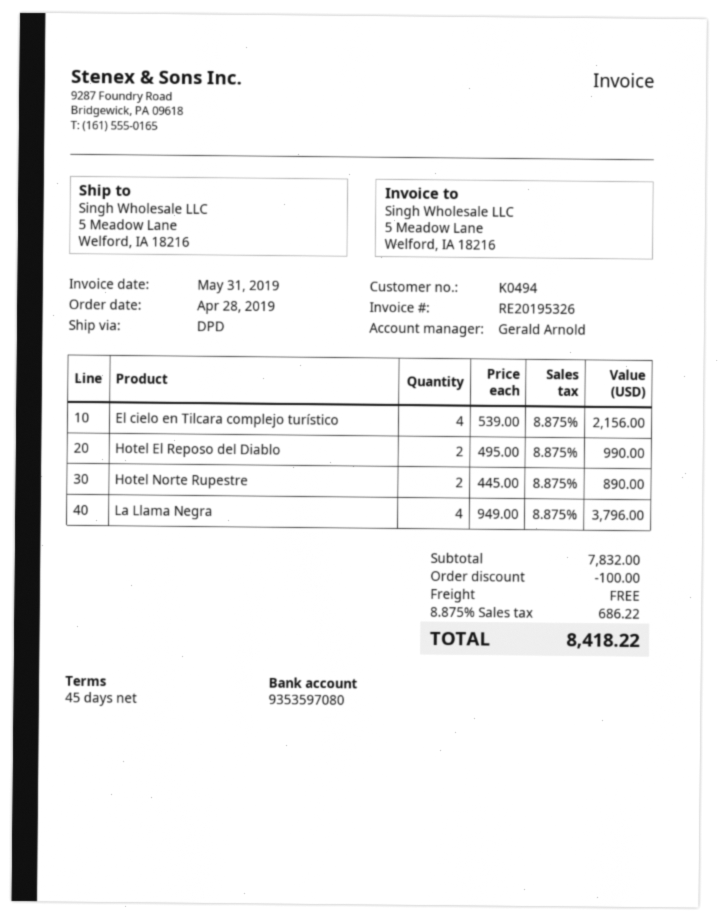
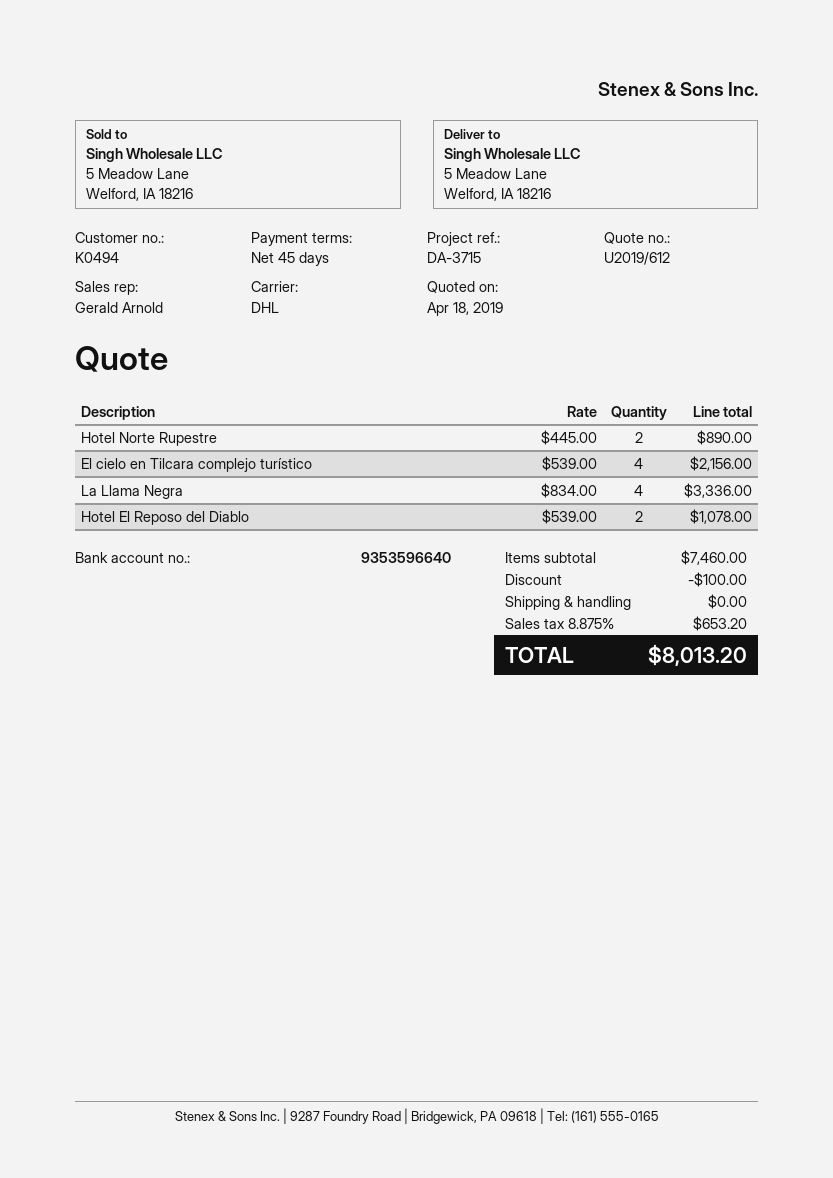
bank account: 9353597080 -> 9353596640
shipping method: DPD -> DHL
Hotel El Reposo del Diablo: 2 x 495.00 = 990.00 -> 2 x 539.00 = 1078.00
La Llama Negra: 4 x 949.00 = 3796.00 -> 4 x 834.00 = 3336.00
subtotal: 7832.00 -> 7460.00
tax: 8.875% = 686.22 -> 8.875% = 653.20
total: 8418.22 -> 8013.20

